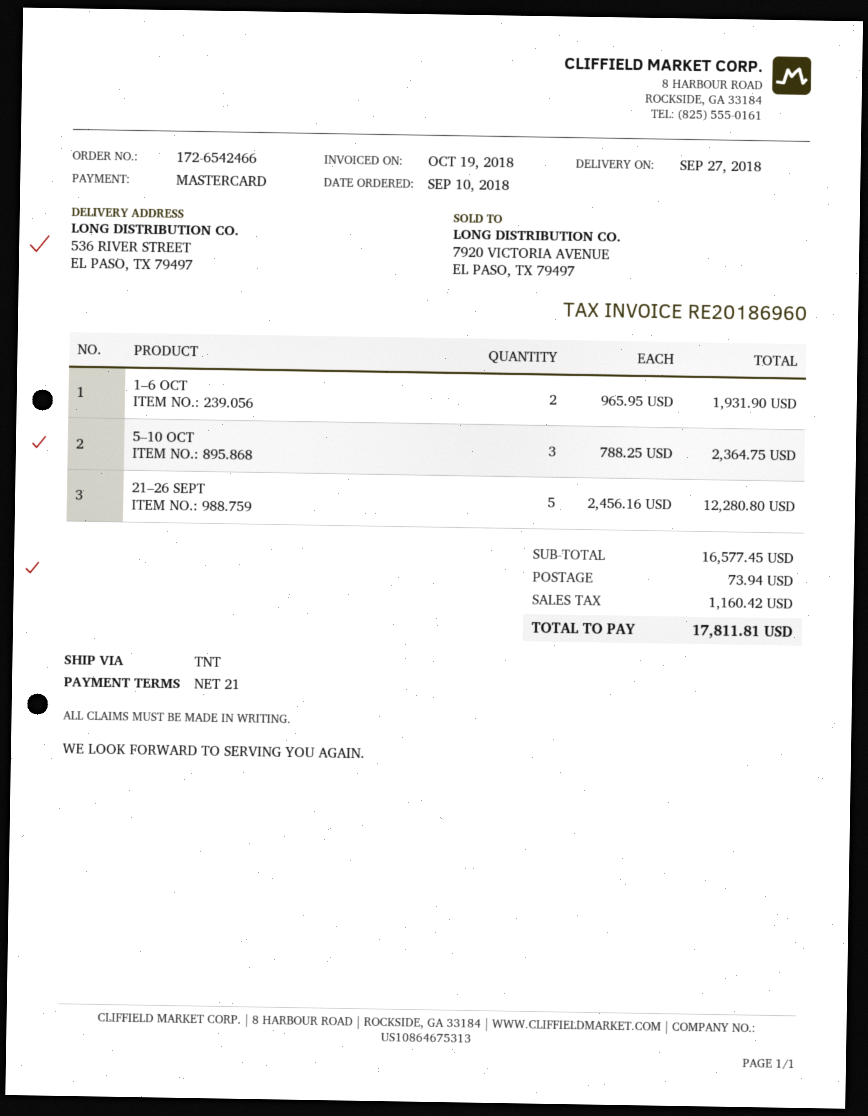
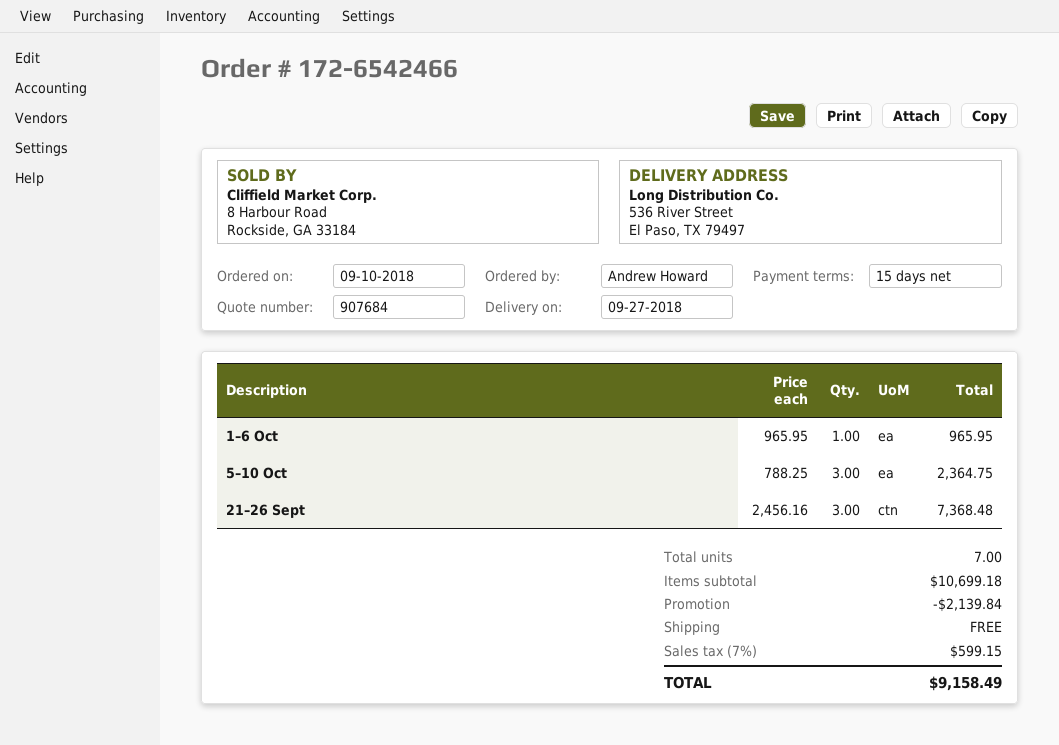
payment terms: 21 days -> 15 days
1–6 OCT: 2 x 965.95 = 1931.90 -> 1 x 965.95 = 965.95
21–26 SEPT: 5 x 2456.16 = 12280.80 -> 3 x 2456.16 = 7368.48
subtotal: 16577.45 -> 10699.18
discount: none -> 2139.84
shipping: 73.94 -> 0.00
tax: 1160.42 -> 599.15
total: 17811.81 -> 9158.49

